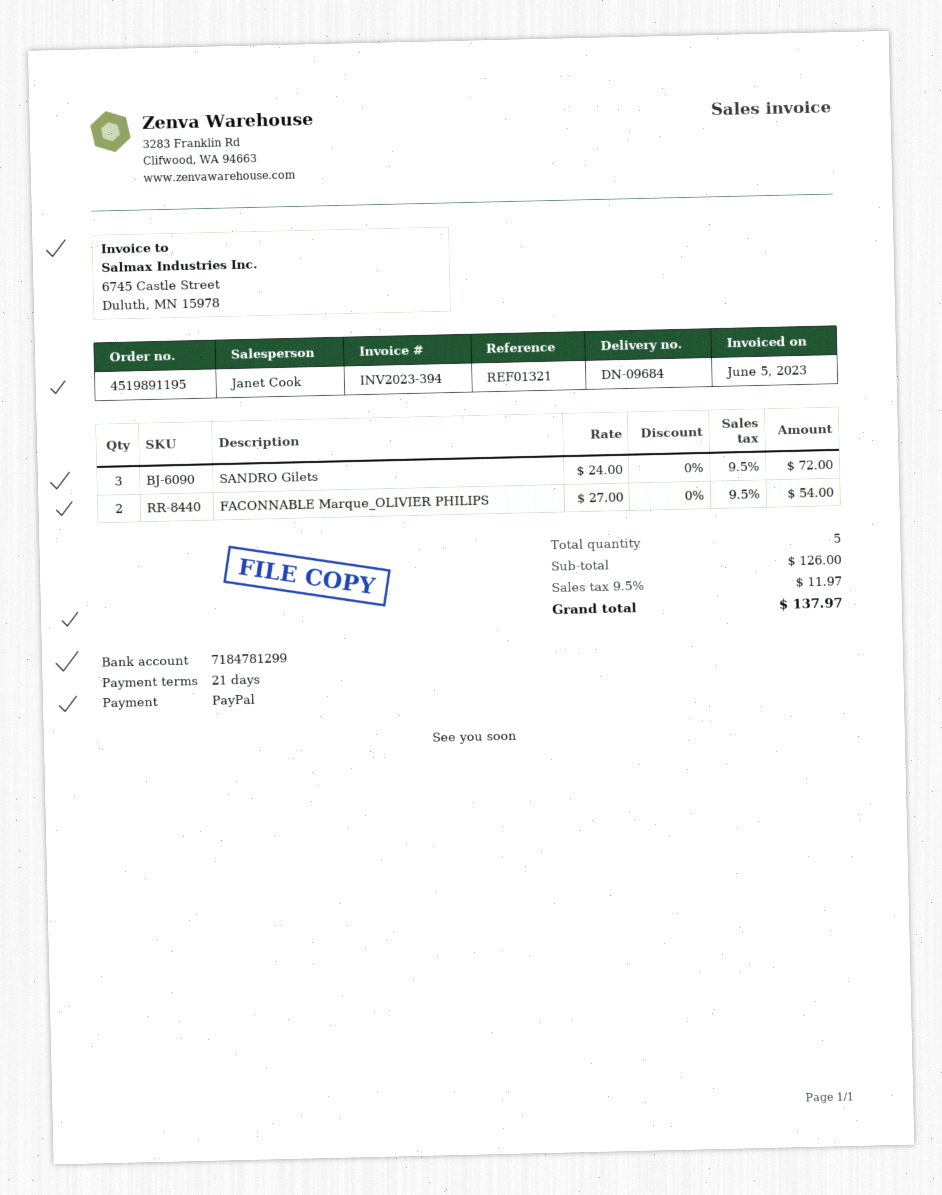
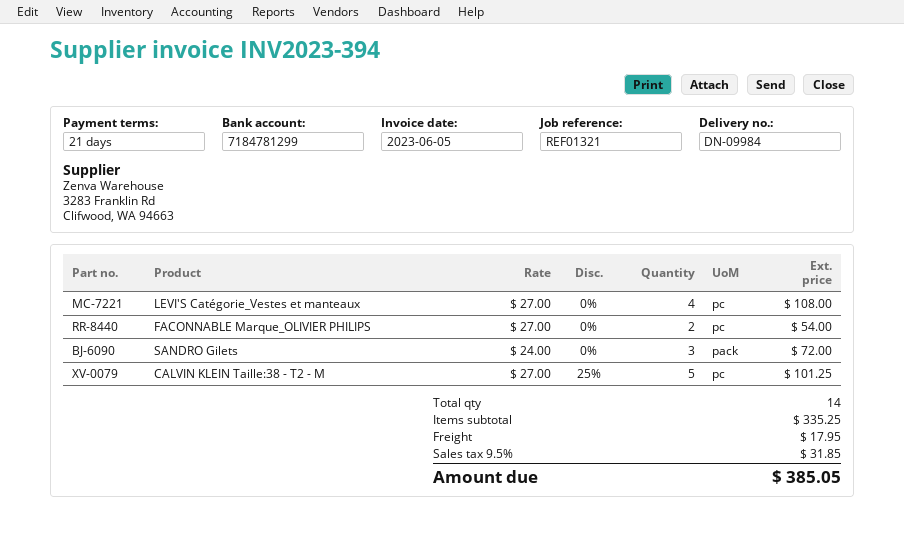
delivery note number: DN-09684 -> DN-09984
LEVI'S Catégorie_Vestes et manteaux: none -> 4 x 27.00 = 108.00
CALVIN KLEIN Taille:38 - T2 - M: none -> 5 x 27.00 - 25% = 101.25
total quantity: 5 -> 14
subtotal: 126.00 -> 335.25
shipping: none -> 17.95
tax: 9.5% = 11.97 -> 9.5% = 31.85
total: 137.97 -> 385.05

